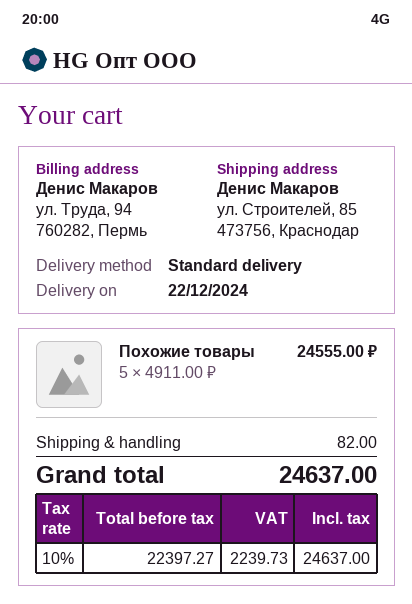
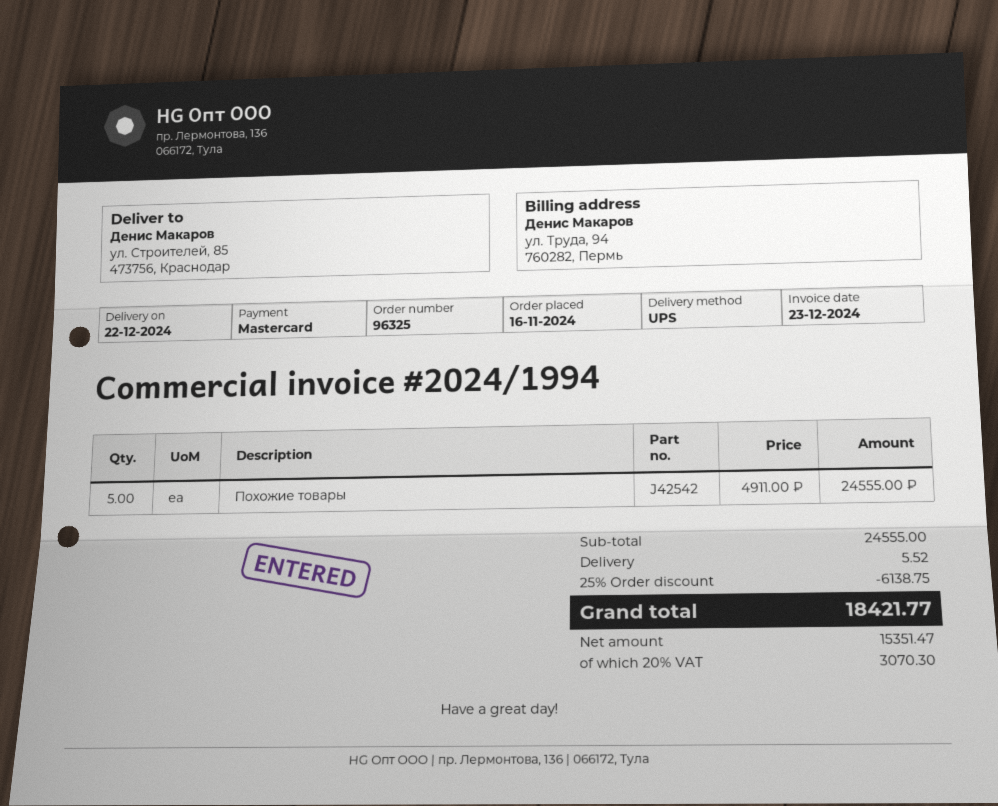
shipping method: standard -> UPS
discount: none -> 25% = 6138.75
shipping: 82.00 -> 5.52
net: 22397.27 -> 15351.47
tax: 10% = 2239.73 -> 20% = 3070.30
total: 24637.00 -> 18421.77

